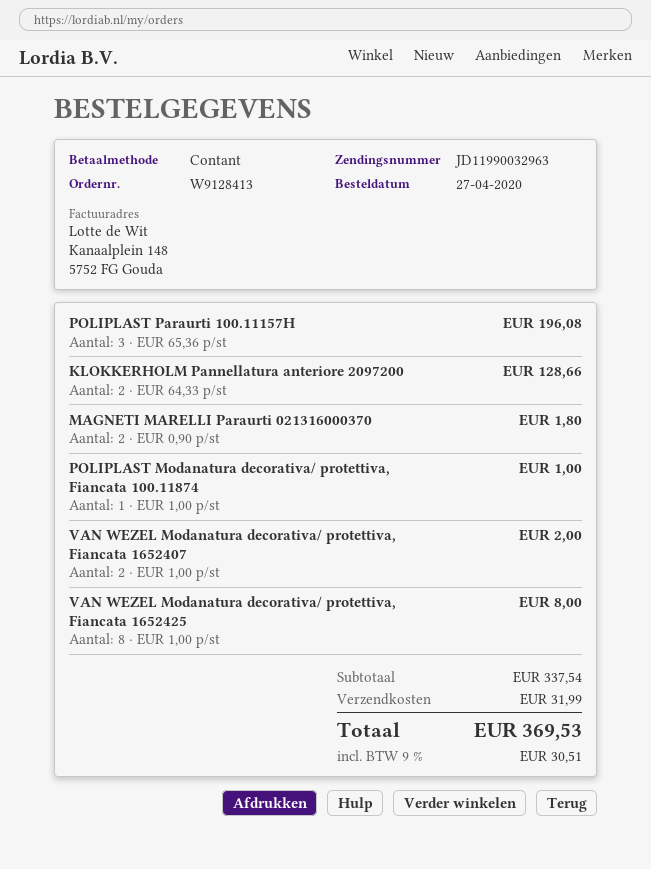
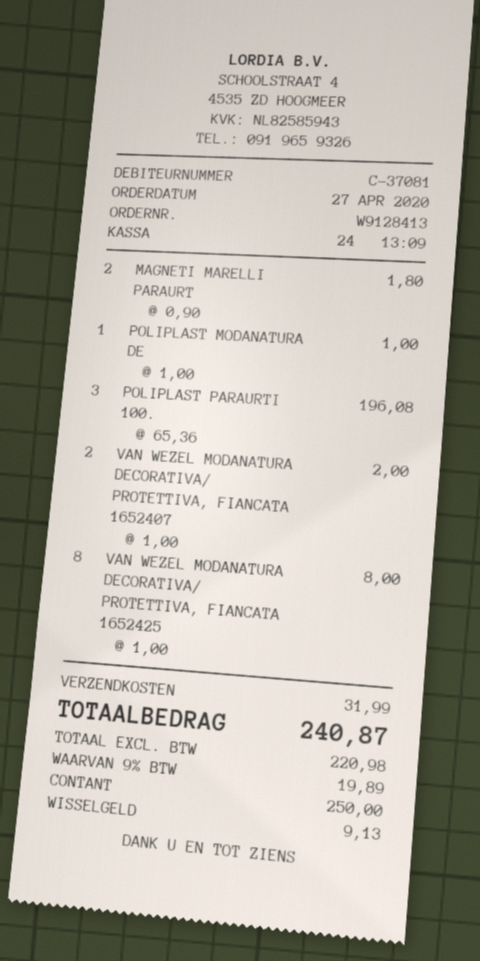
KLOKKERHOLM Pannellatura anteriore 2097200: 2 x 64.33 = 128.66 -> none
tax: 9% = 30.51 -> 9% = 19.89
total: 369.53 -> 240.87

